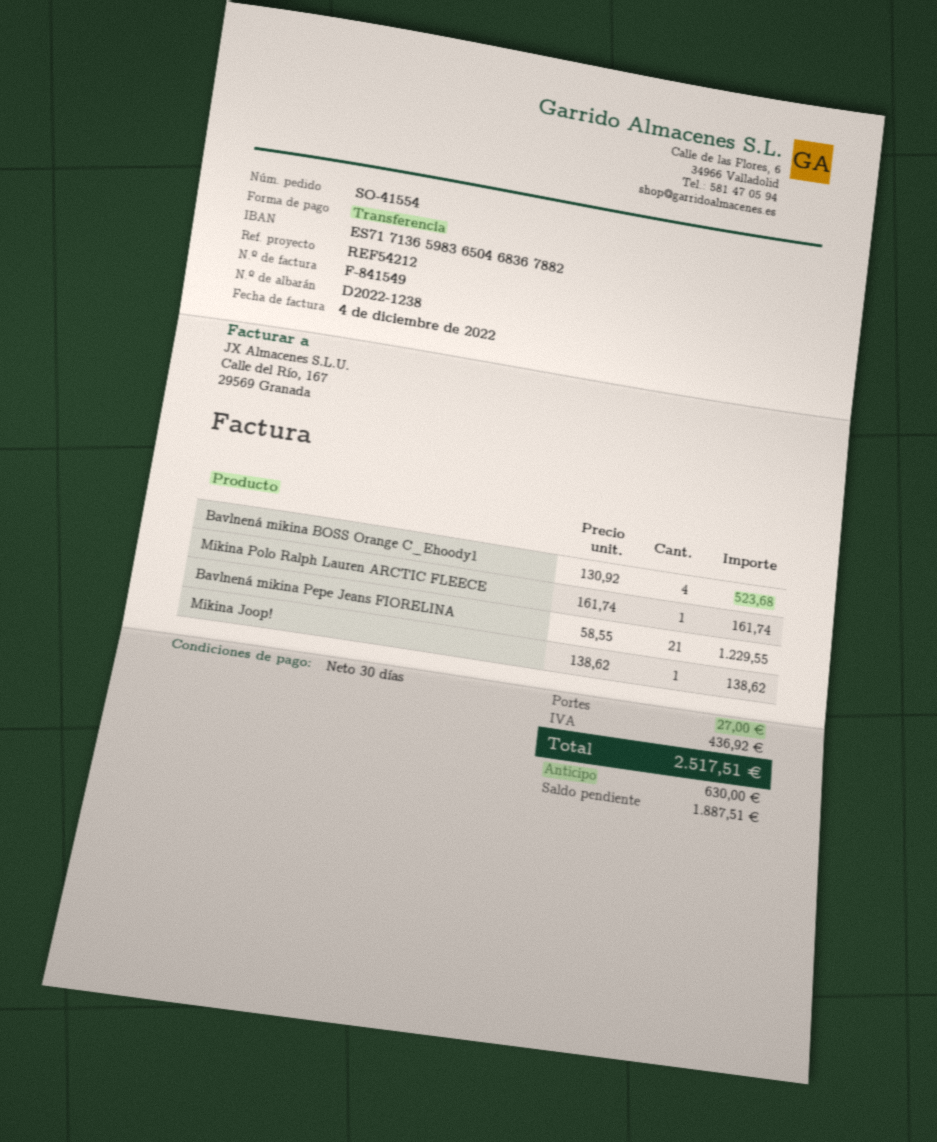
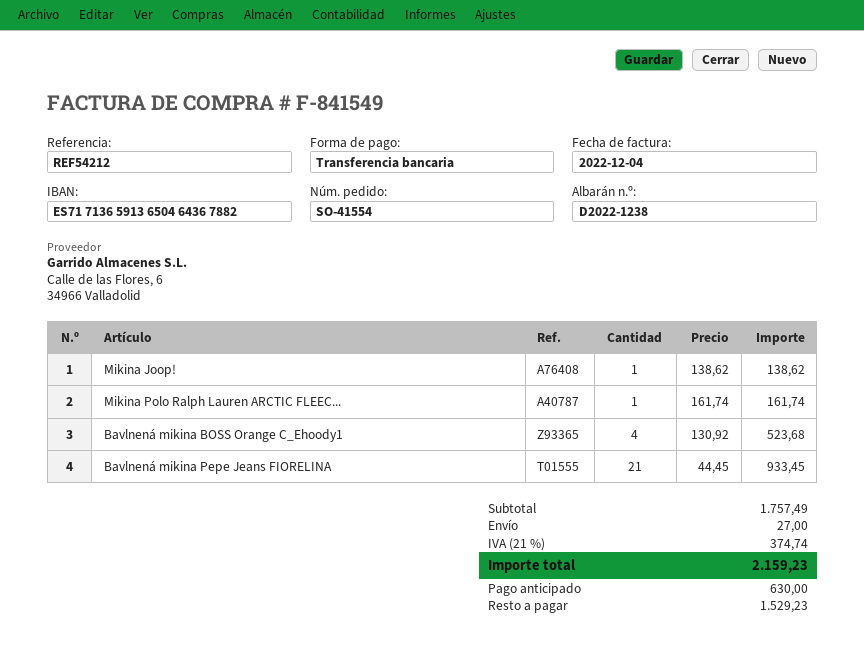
bank account: ES7171365983650468367882 -> ES7171365913650464367882
Bavlnená mikina Pepe Jeans FIORELINA: 21 x 58.55 = 1229.55 -> 21 x 44.45 = 933.45
tax: 436.92 -> 374.74
total: 2517.51 -> 2159.23
balance: 1887.51 -> 1529.23

